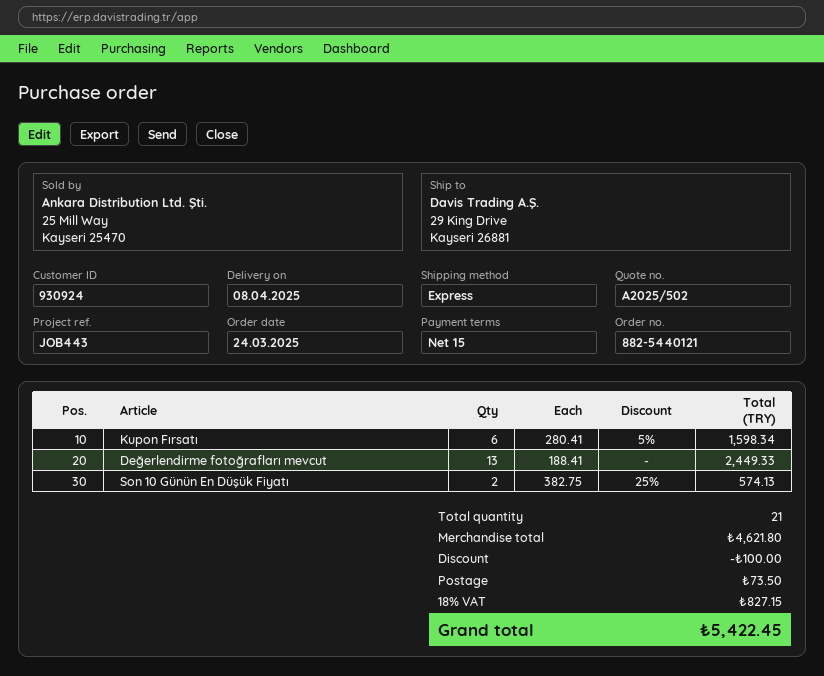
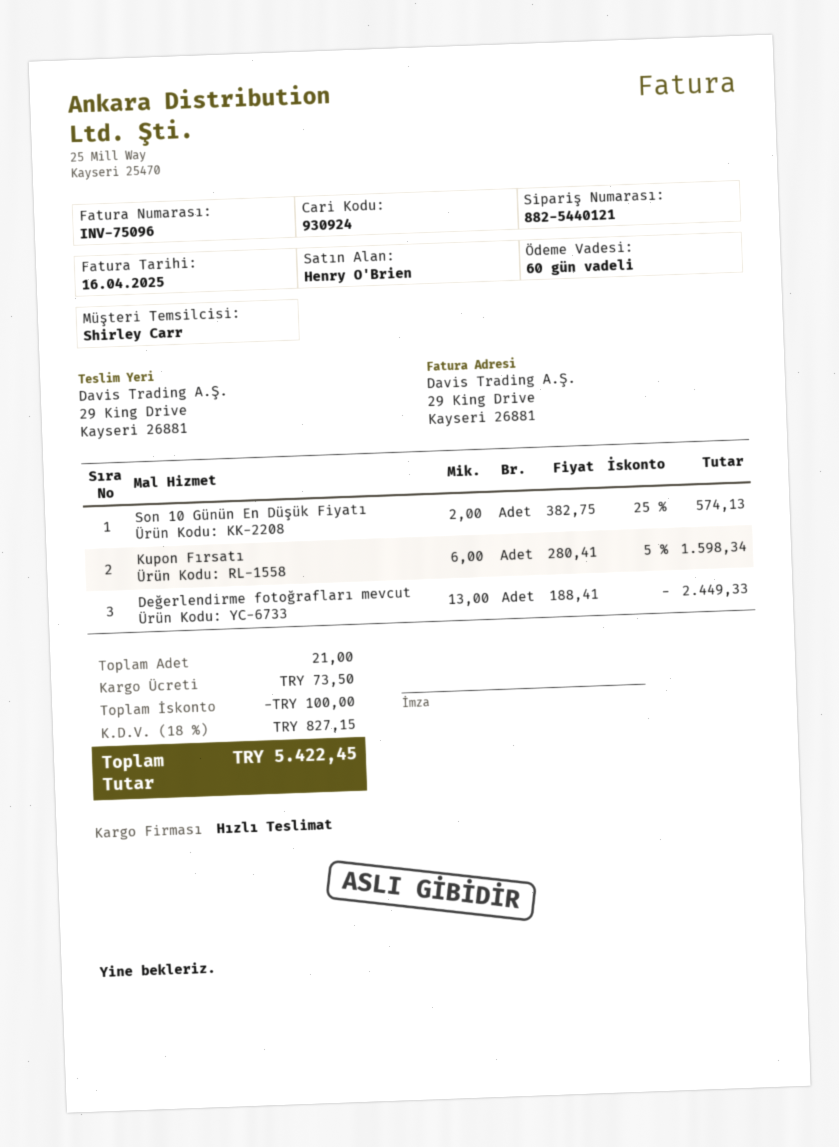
payment terms: 15 days -> 60 days

